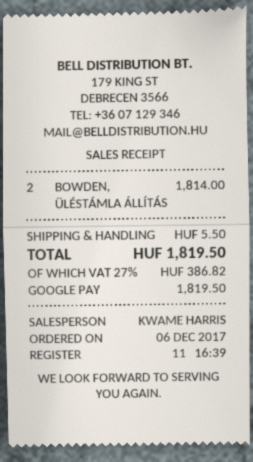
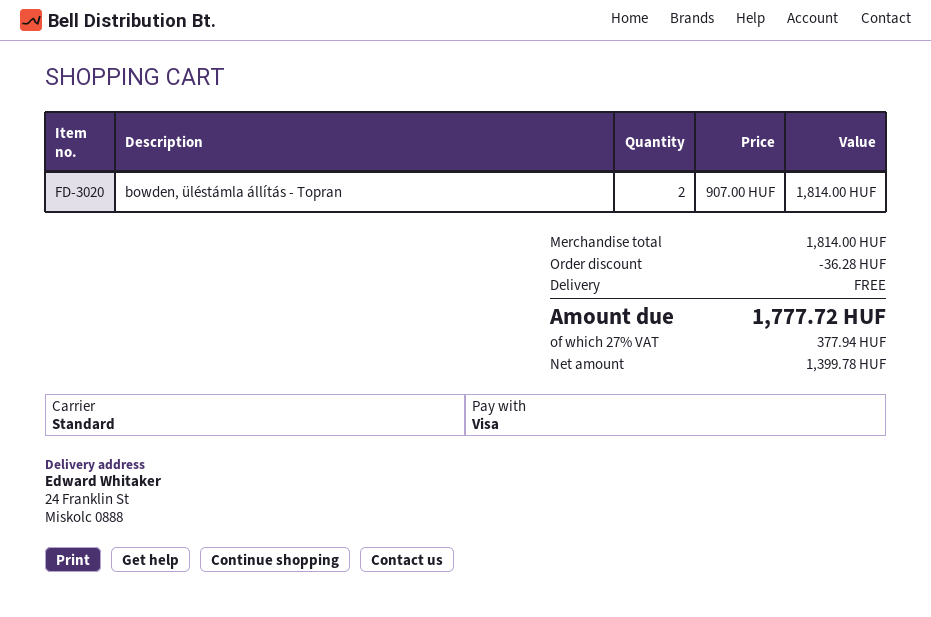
payment method: Google Pay -> Visa
discount: none -> 36.28
shipping: 5.50 -> 0.00
tax: 27% = 386.82 -> 27% = 377.94
total: 1819.50 -> 1777.72

